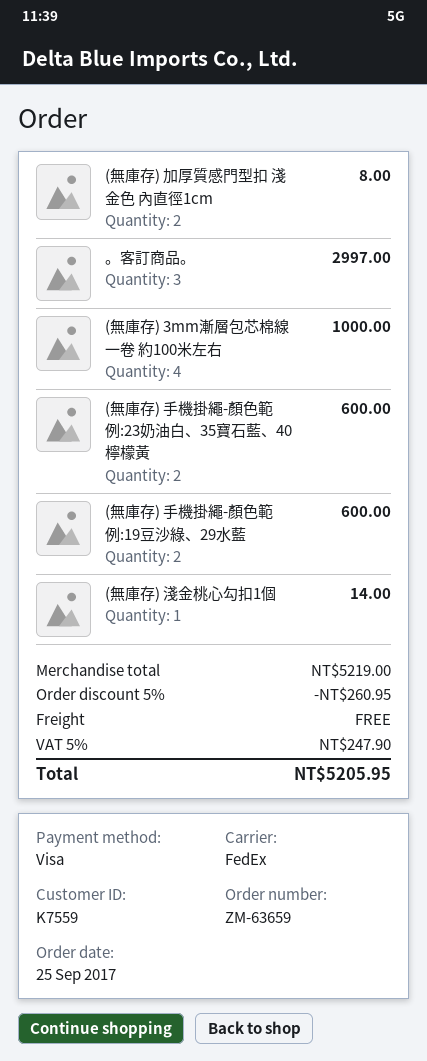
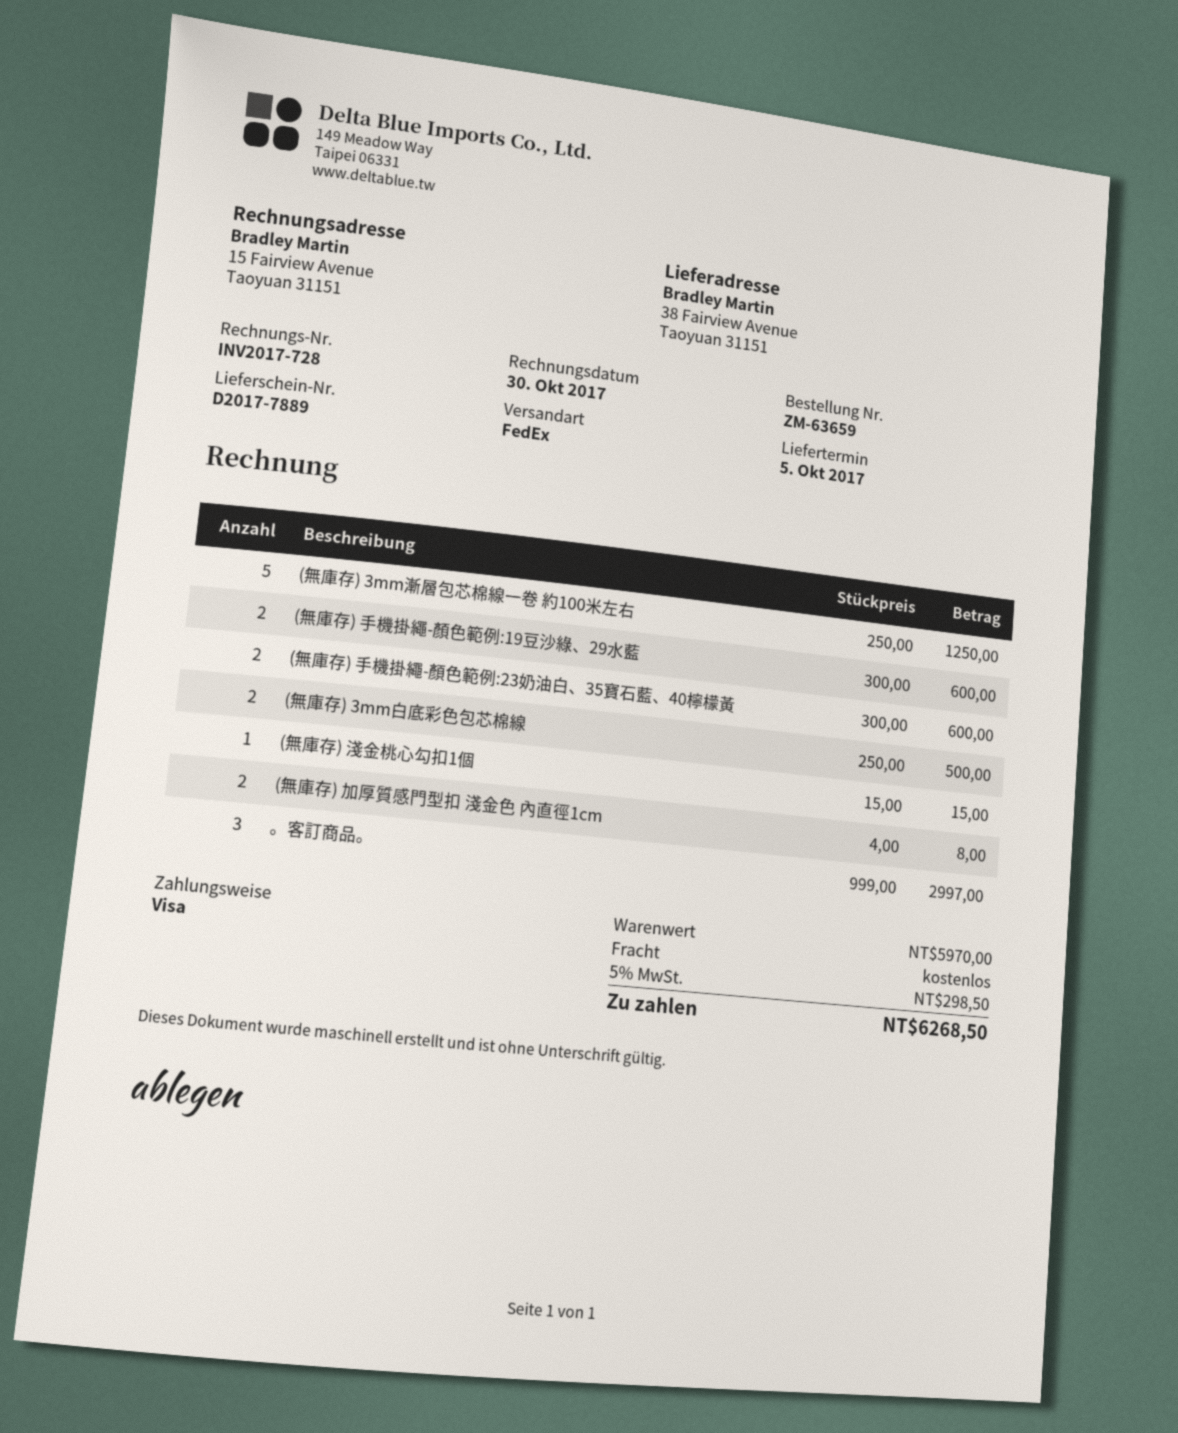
(無庫存) 3mm漸層包芯棉線一卷 約100米左右: 4 for 1000.00 -> 5 for 1250.00
(無庫存) 淺金桃心勾扣1個: 1 for 14.00 -> 1 for 15.00
(無庫存) 3mm白底彩色包芯棉線: none -> 2 for 500.00
subtotal: 5219.00 -> 5970.00
discount: 5% = 260.95 -> none
tax: 5% = 247.90 -> 5% = 298.50
total: 5205.95 -> 6268.50

